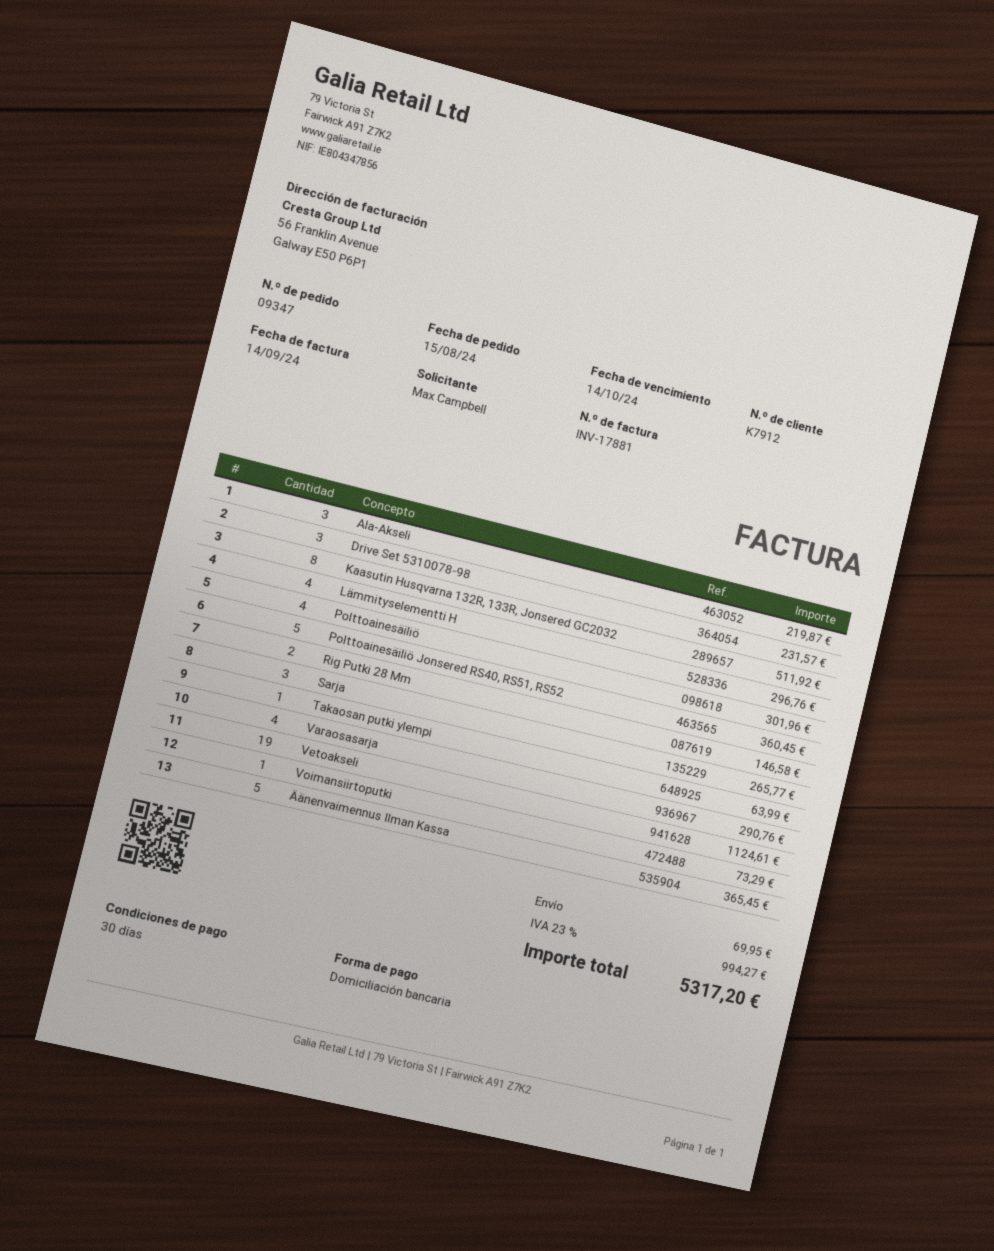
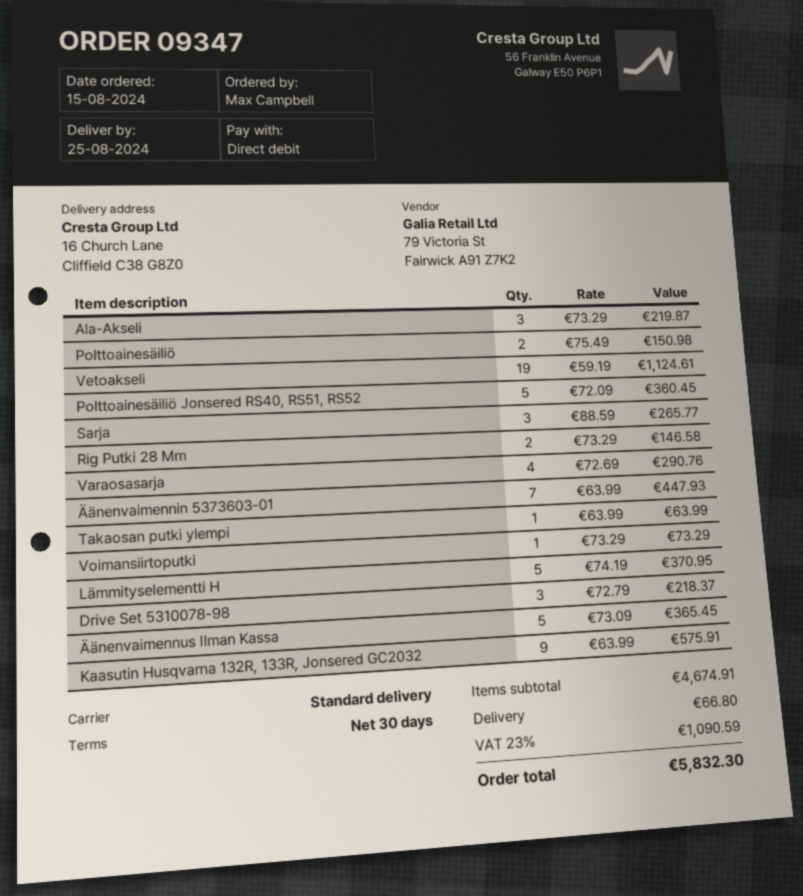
Drive Set 5310078-98: 3 for 231.57 -> 3 for 218.37
Kaasutin Husqvarna 132R, 133R, Jonsered GC2032: 8 for 511.92 -> 9 for 575.91
Lämmityselementti H: 4 for 296.76 -> 5 for 370.95
Polttoainesäiliö: 4 for 301.96 -> 2 for 150.98
Äänenvaimennin 5373603-01: none -> 7 for 447.93
shipping: 69.95 -> 66.80
tax: 23% = 994.27 -> 23% = 1090.59
total: 5317.20 -> 5832.30

